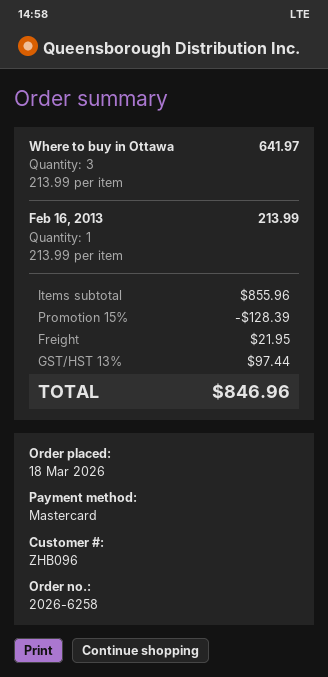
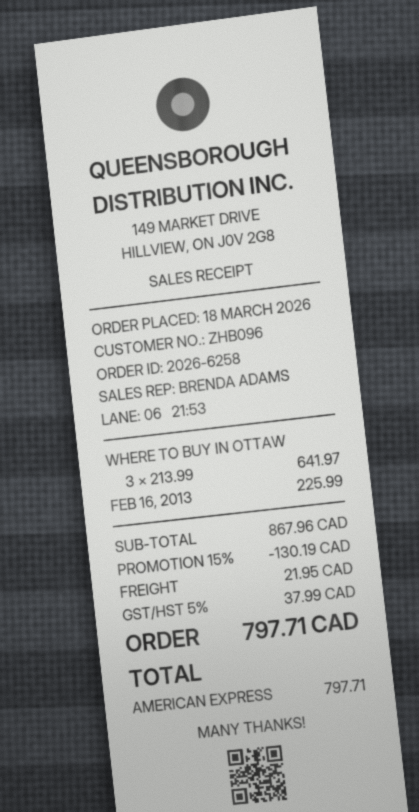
payment method: Mastercard -> American Express
Feb 16, 2013: 1 x 213.99 = 213.99 -> 1 x 225.99 = 225.99
subtotal: 855.96 -> 867.96
discount: 15% = 128.39 -> 15% = 130.19
tax: 13% = 97.44 -> 5% = 37.99
total: 846.96 -> 797.71

